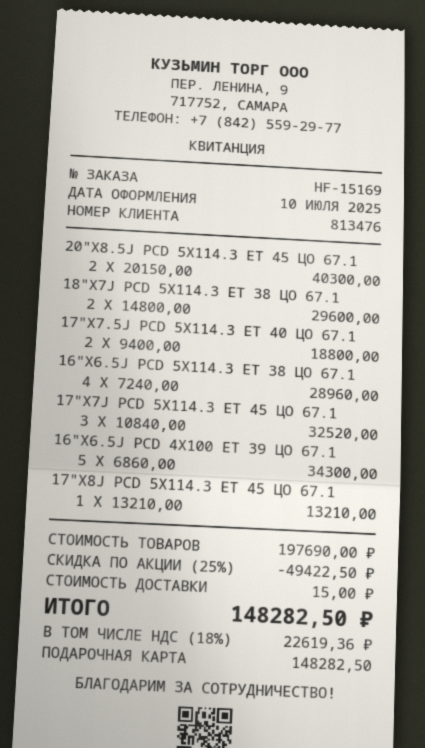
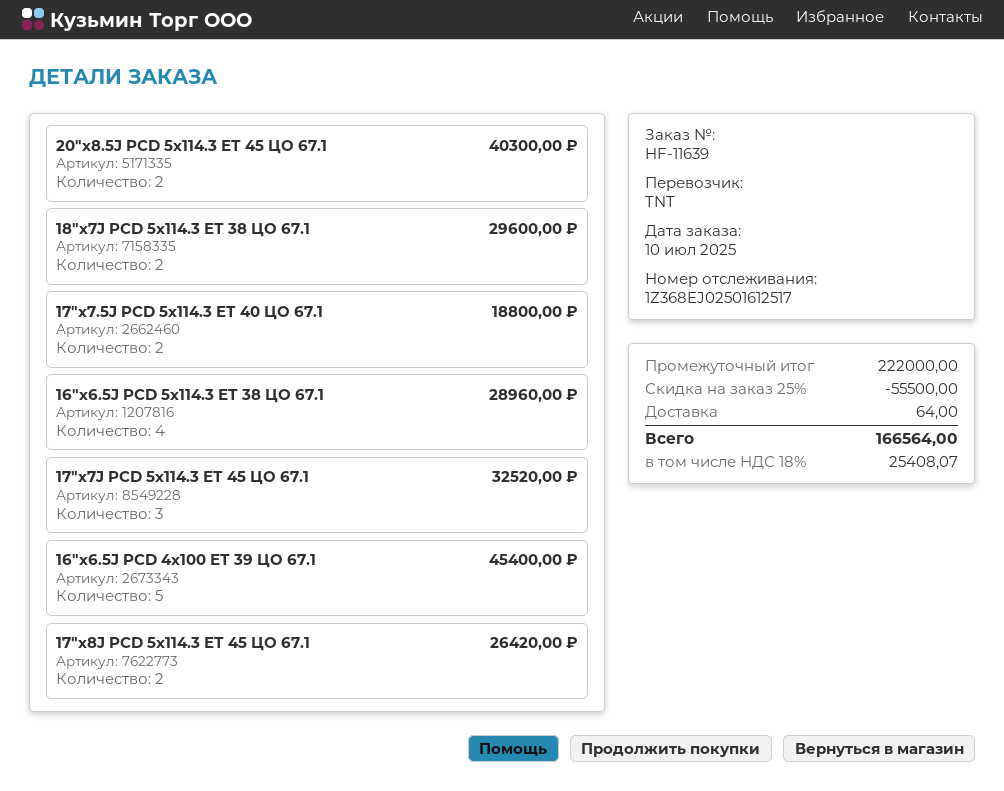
order number: HF-15169 -> HF-11639
16"X6.5J PCD 4X100 ЕТ 39 ЦО 67.1: 5 for 34300.00 -> 5 for 45400.00
17"X8J PCD 5X114.3 ЕТ 45 ЦО 67.1: 1 for 13210.00 -> 2 for 26420.00
subtotal: 197690.00 -> 222000.00
discount: 25% = 49422.50 -> 25% = 55500.00
shipping: 15.00 -> 64.00
tax: 18% = 22619.36 -> 18% = 25408.07
total: 148282.50 -> 166564.00

